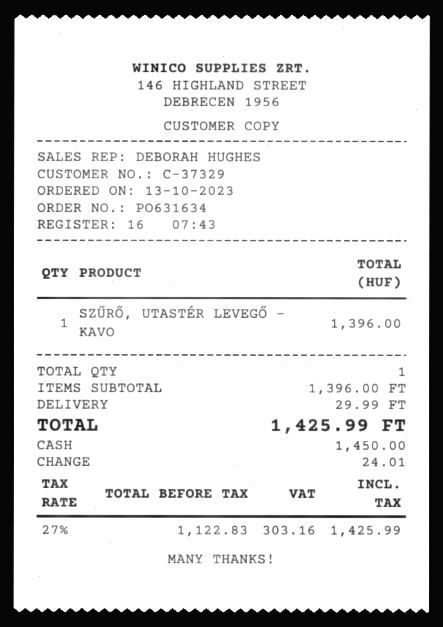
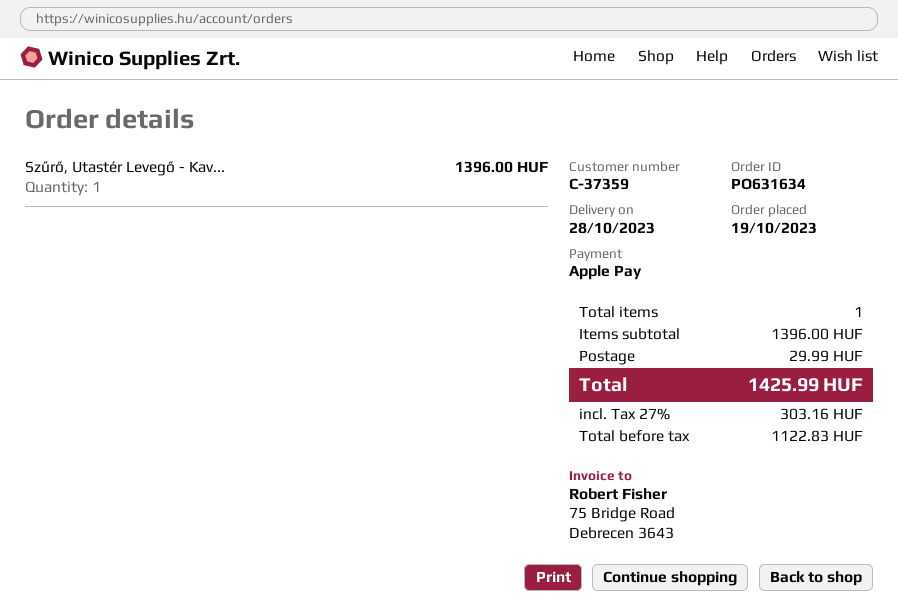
order date: 2023-10-13 -> 2023-10-19
customer number: C-37329 -> C-37359
payment method: cash -> Apple Pay

